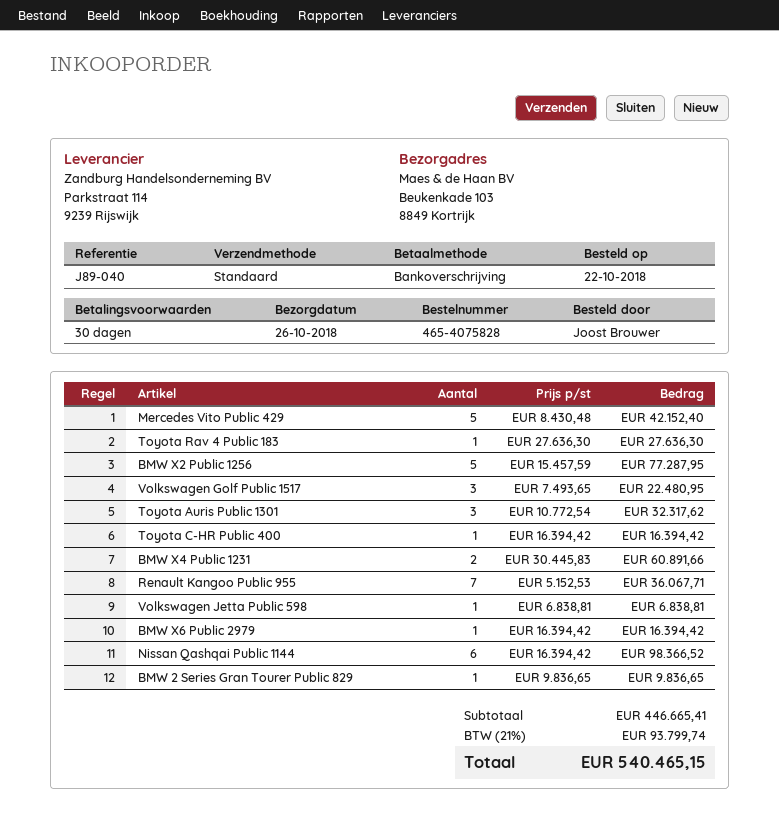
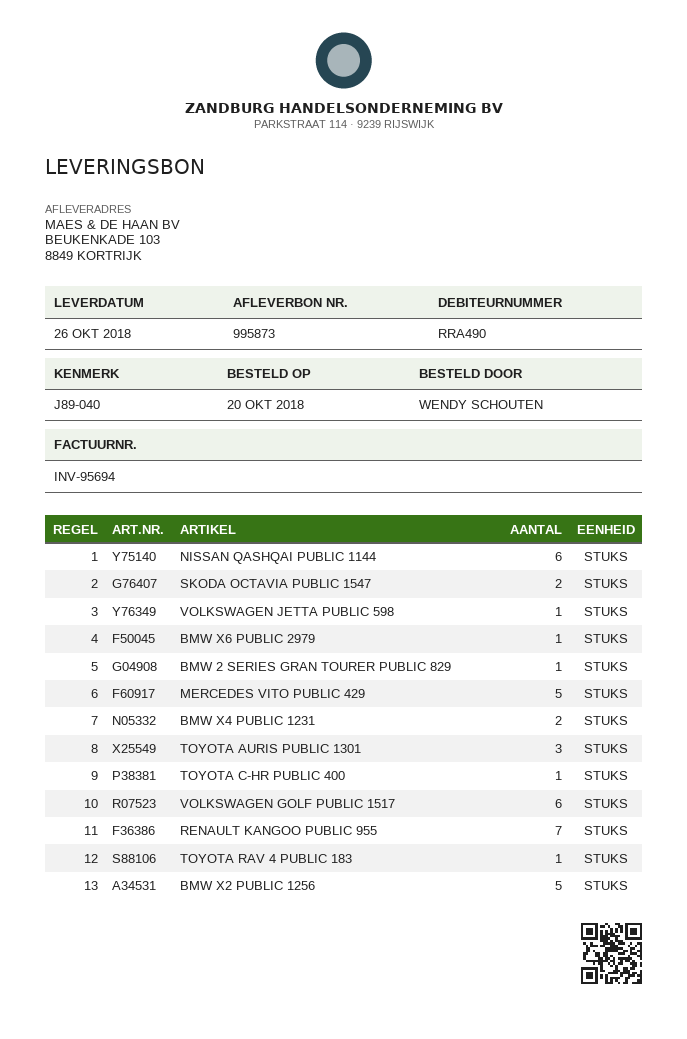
order date: 2018-10-22 -> 2018-10-20
ordered by: Joost Brouwer -> WENDY SCHOUTEN
Volkswagen Golf Public 1517: 3 -> 6
SKODA OCTAVIA PUBLIC 1547: none -> 2

